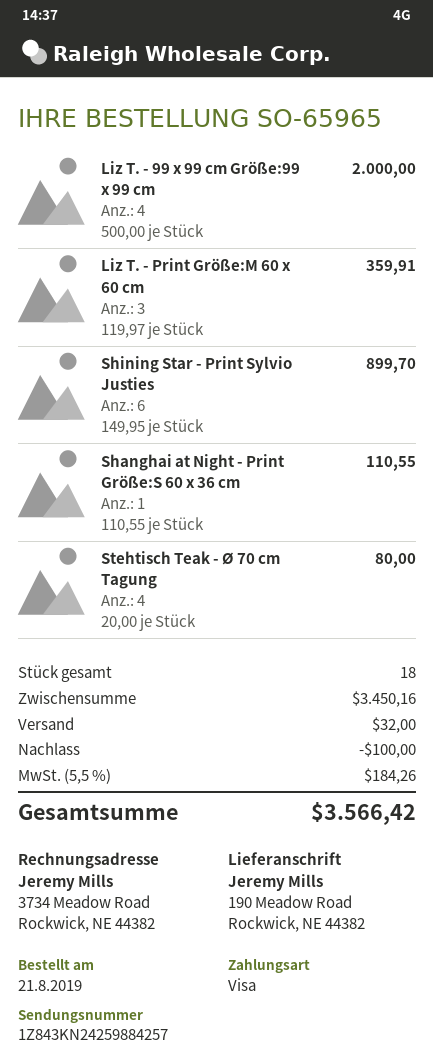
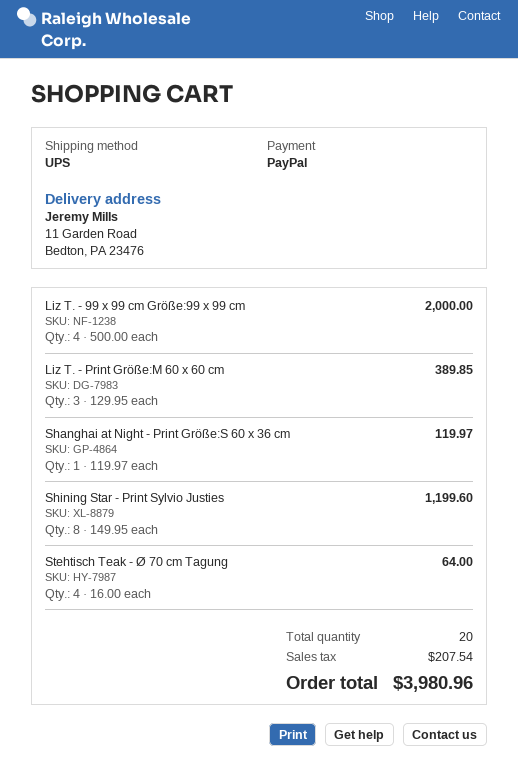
payment method: Visa -> PayPal
ship to: 190 Meadow Road, Rockwick, NE 44382 -> 11 Garden Road, Bedton, PA 23476
Liz T. - Print Größe:M 60 x 60 cm: 3 x 119.97 = 359.91 -> 3 x 129.95 = 389.85
Shining Star - Print Sylvio Justies: 6 x 149.95 = 899.70 -> 8 x 149.95 = 1199.60
Shanghai at Night - Print Größe:S 60 x 36 cm: 1 x 110.55 = 110.55 -> 1 x 119.97 = 119.97
Stehtisch Teak - Ø 70 cm Tagung: 4 x 20.00 = 80.00 -> 4 x 16.00 = 64.00
total quantity: 18 -> 20
discount: 100.00 -> none
shipping: 32.00 -> none
tax: 184.26 -> 207.54
total: 3566.42 -> 3980.96

